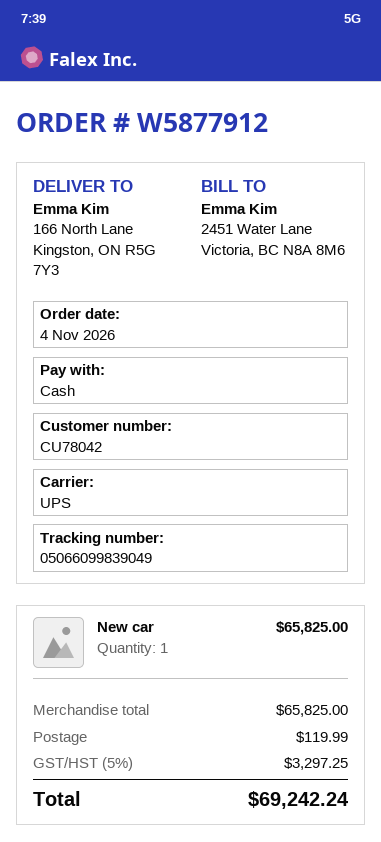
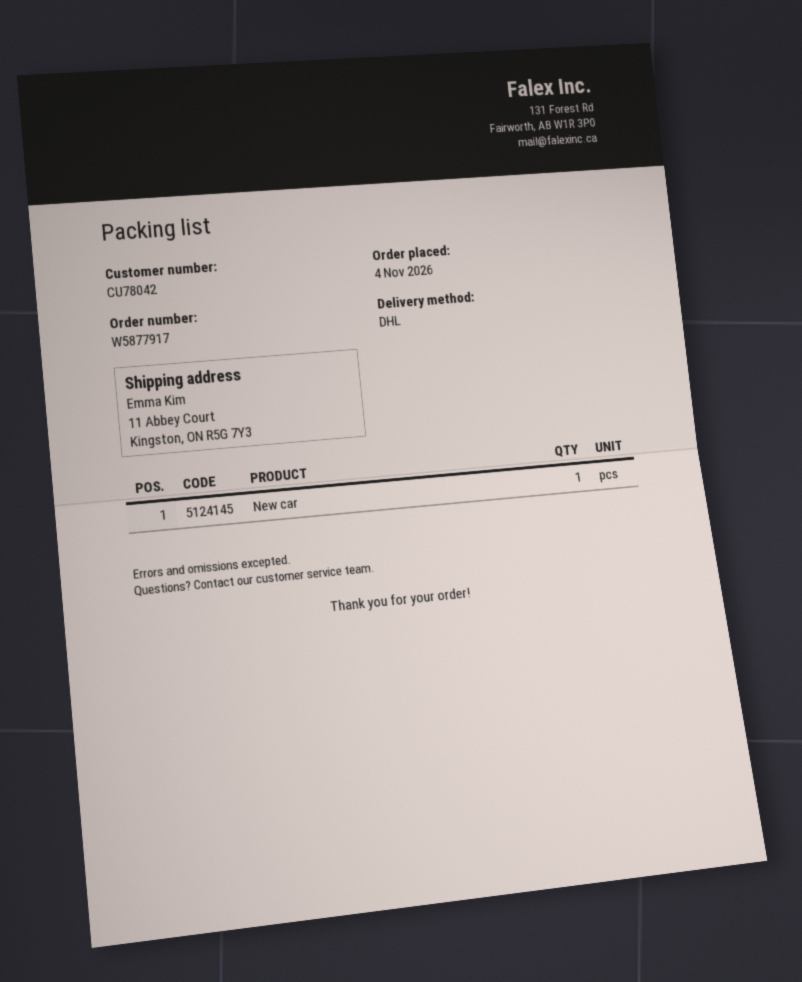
order number: W5877912 -> W5877917
shipping method: UPS -> DHL
ship to: 166 North Lane, Kingston, ON R5G 7Y3 -> 11 Abbey Court, Kingston, ON R5G 7Y3

